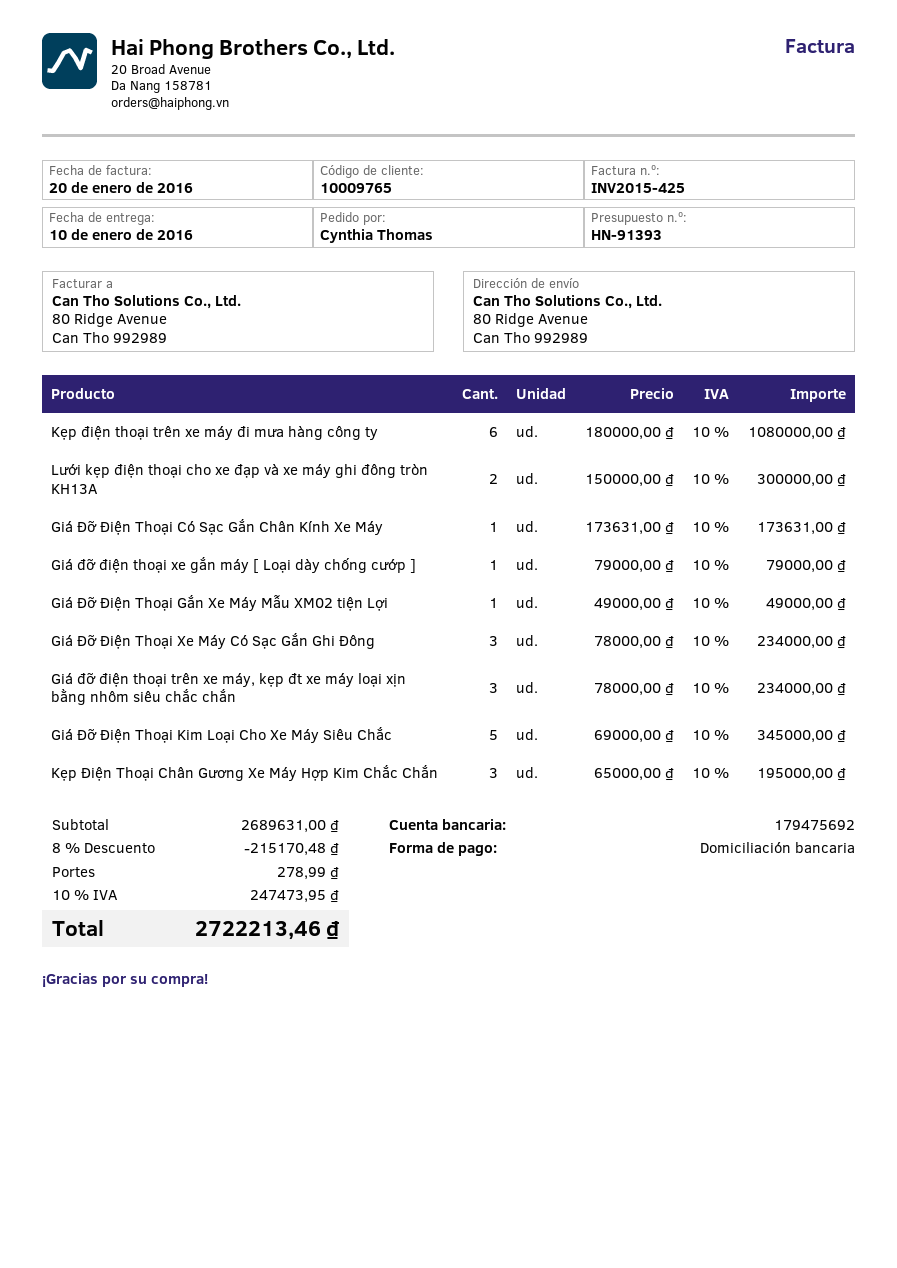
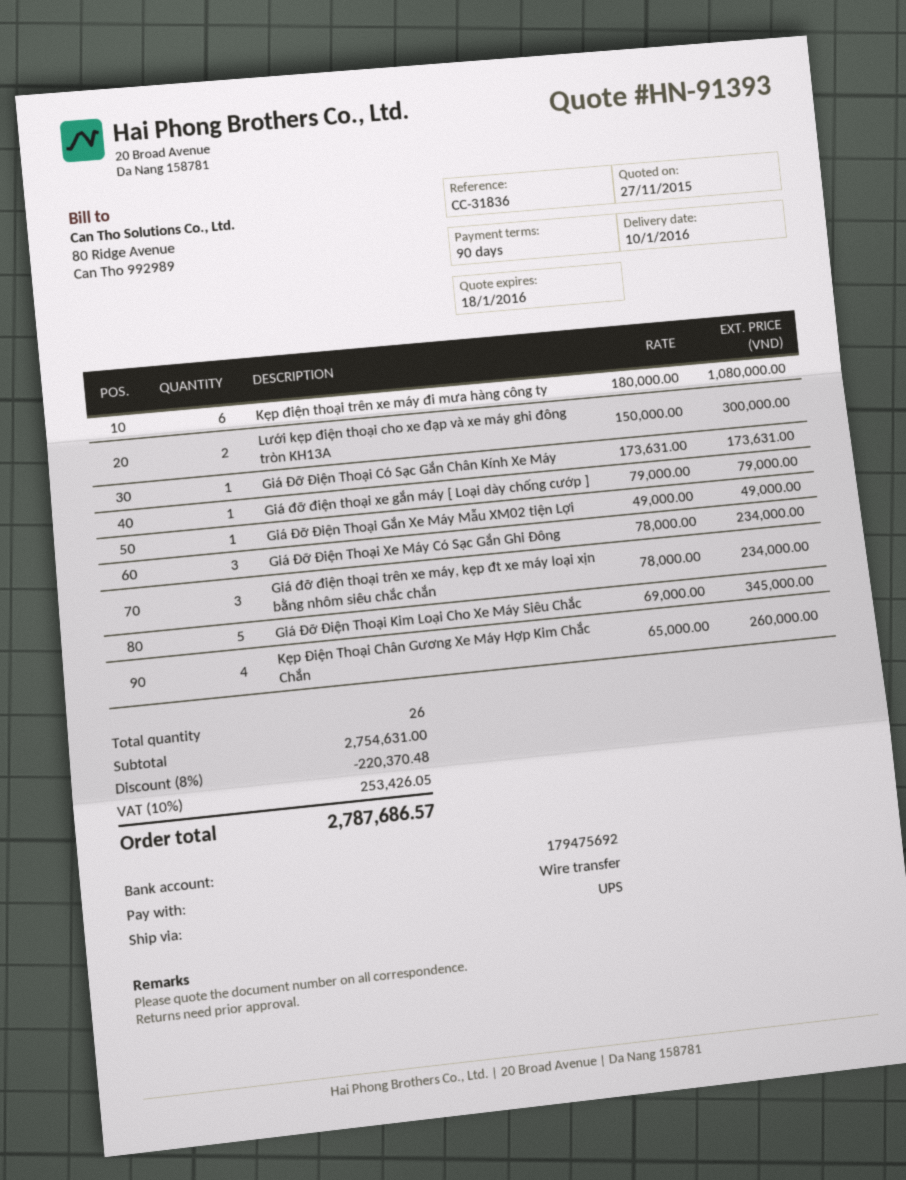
payment method: direct debit -> bank transfer
Kẹp Điện Thoại Chân Gương Xe Máy Hợp Kim Chắc Chắn: 3 x 65000.00 = 195000.00 -> 4 x 65000.00 = 260000.00
subtotal: 2689631.00 -> 2754631.00
discount: 8% = 215170.48 -> 8% = 220370.48
shipping: 278.99 -> none
tax: 10% = 247473.95 -> 10% = 253426.05
total: 2722213.46 -> 2787686.57

